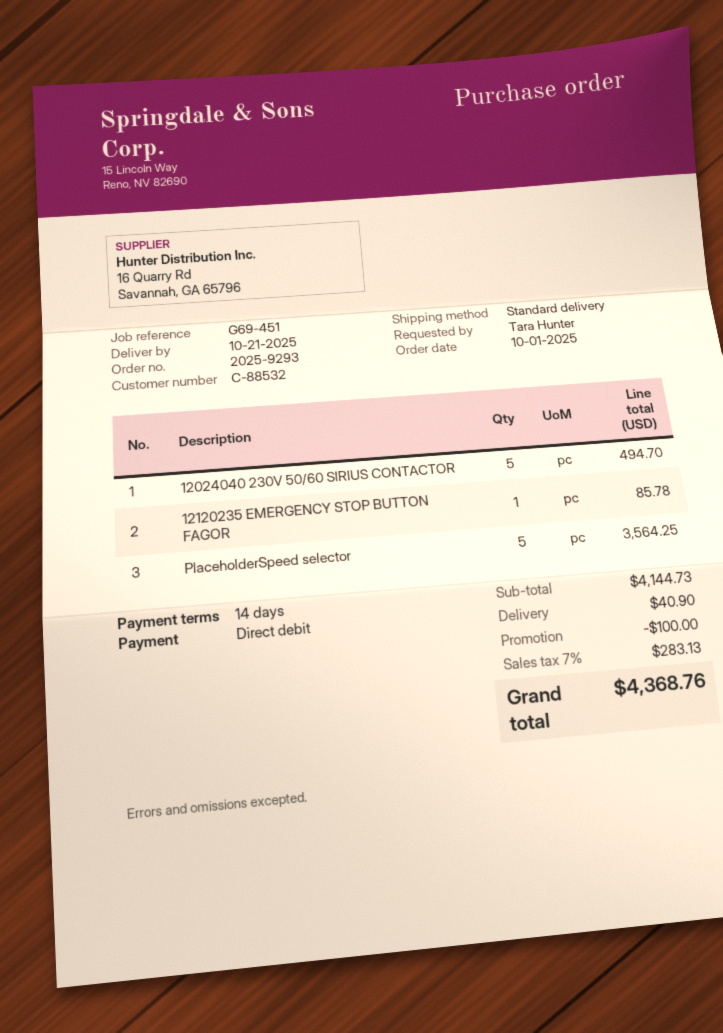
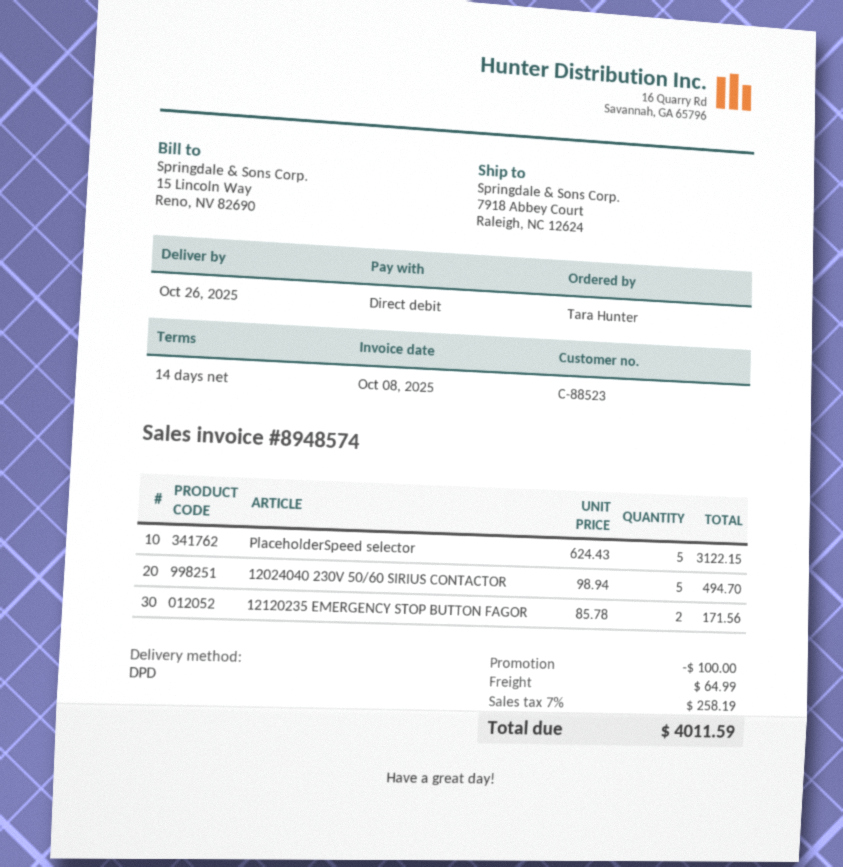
delivery date: 2025-10-21 -> 2025-10-26
customer number: C-88532 -> C-88523
shipping method: standard -> DPD
12120235 EMERGENCY STOP BUTTON FAGOR: 1 for 85.78 -> 2 for 171.56
PlaceholderSpeed selector: 5 for 3564.25 -> 5 for 3122.15
shipping: 40.90 -> 64.99
tax: 7% = 283.13 -> 7% = 258.19
total: 4368.76 -> 4011.59

